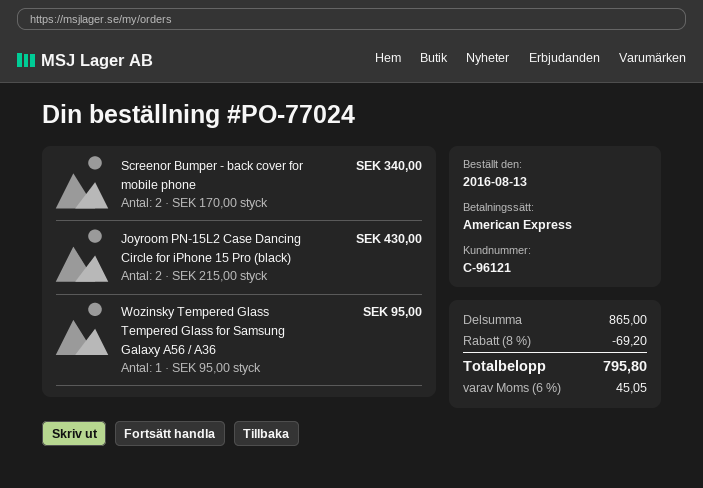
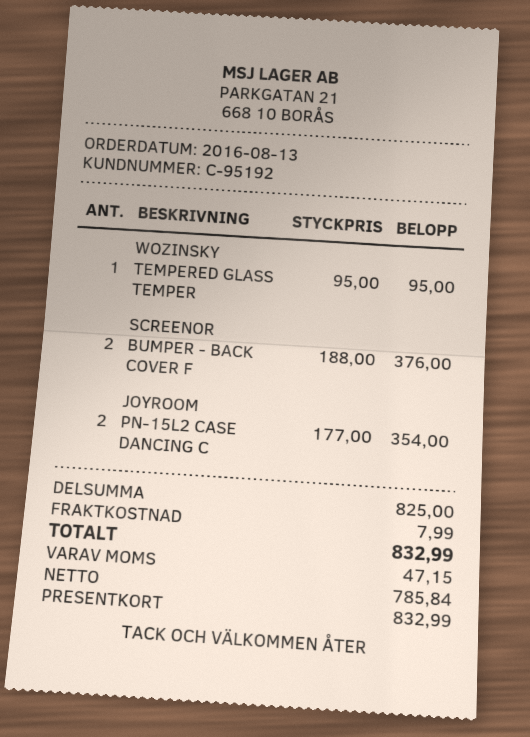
customer number: C-96121 -> C-95192
payment method: American Express -> gift card
Screenor Bumper - back cover for mobile phone: 2 x 170.00 = 340.00 -> 2 x 188.00 = 376.00
Joyroom PN-15L2 Case Dancing Circle for iPhone 15 Pro (black): 2 x 215.00 = 430.00 -> 2 x 177.00 = 354.00
subtotal: 865.00 -> 825.00
discount: 8% = 69.20 -> none
shipping: none -> 7.99
tax: 45.05 -> 47.15
total: 795.80 -> 832.99

